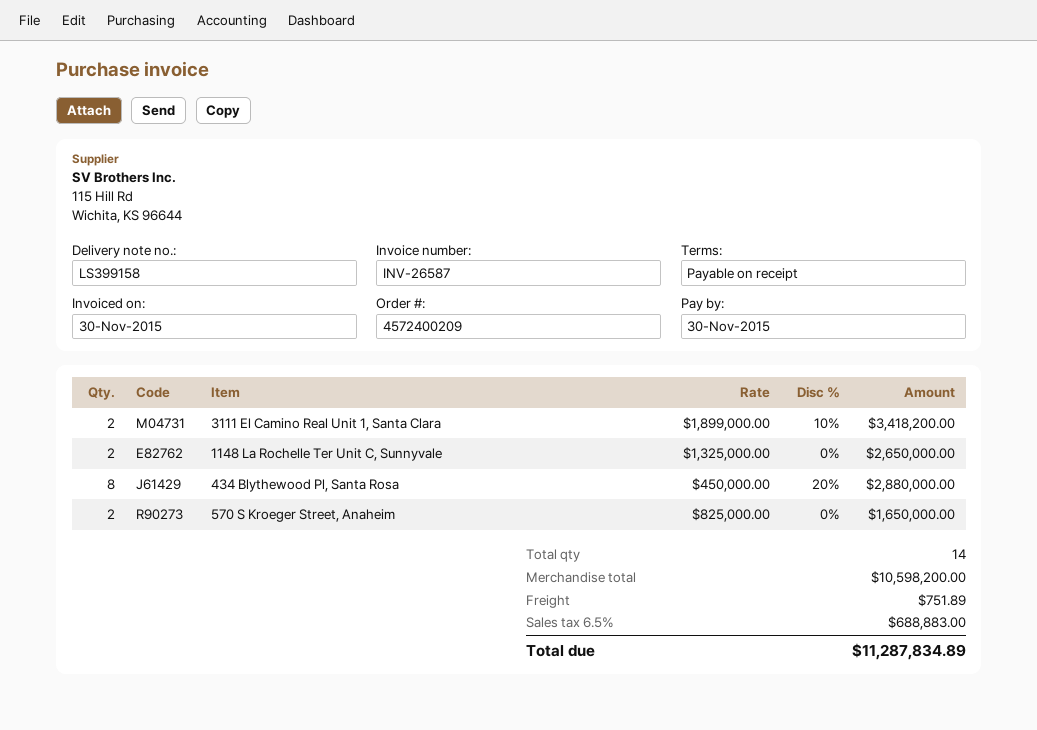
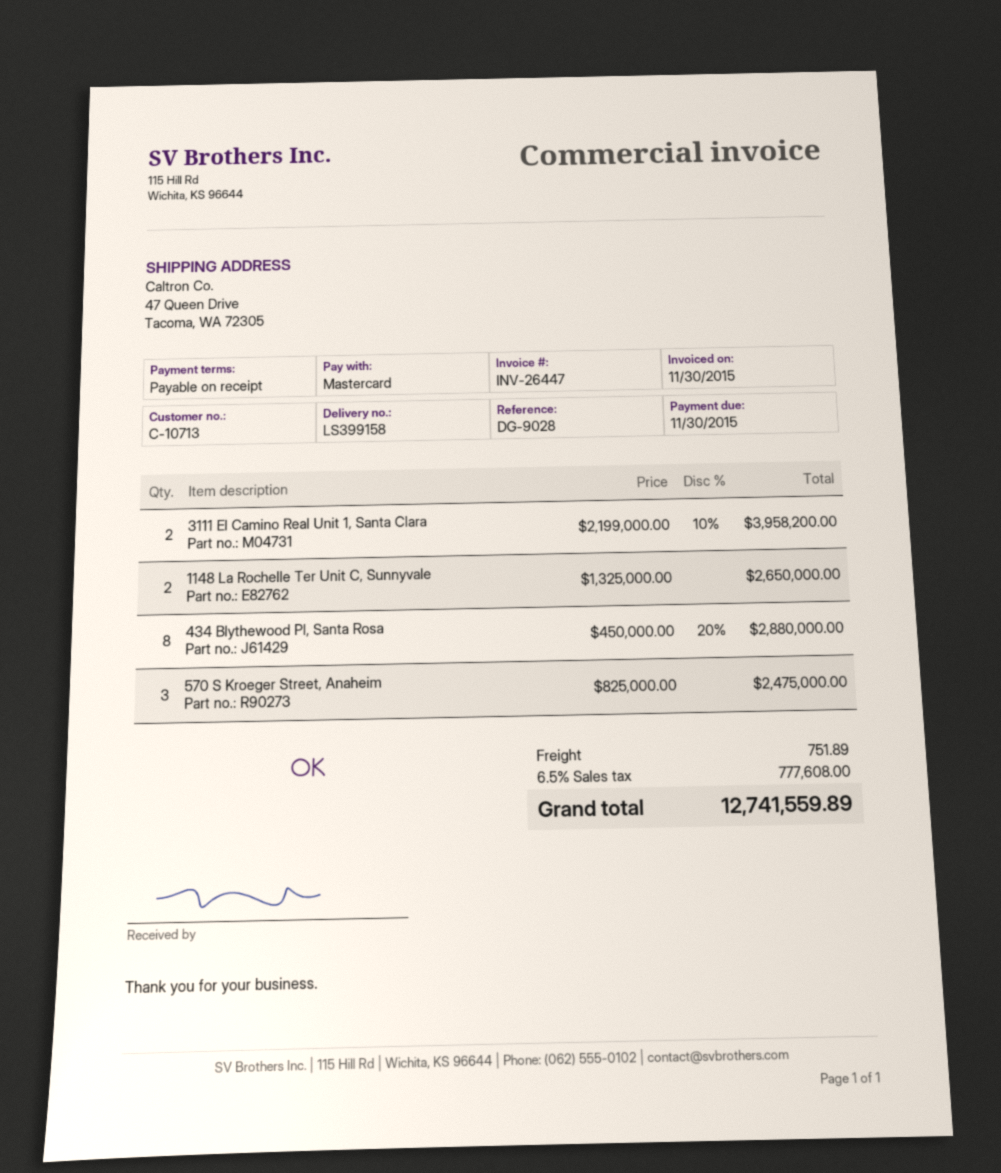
invoice number: INV-26587 -> INV-26447
3111 El Camino Real Unit 1, Santa Clara: 2 x 1899000.00 - 10% = 3418200.00 -> 2 x 2199000.00 - 10% = 3958200.00
570 S Kroeger Street, Anaheim: 2 x 825000.00 = 1650000.00 -> 3 x 825000.00 = 2475000.00
tax: 6.5% = 688883.00 -> 6.5% = 777608.00
total: 11287834.89 -> 12741559.89

